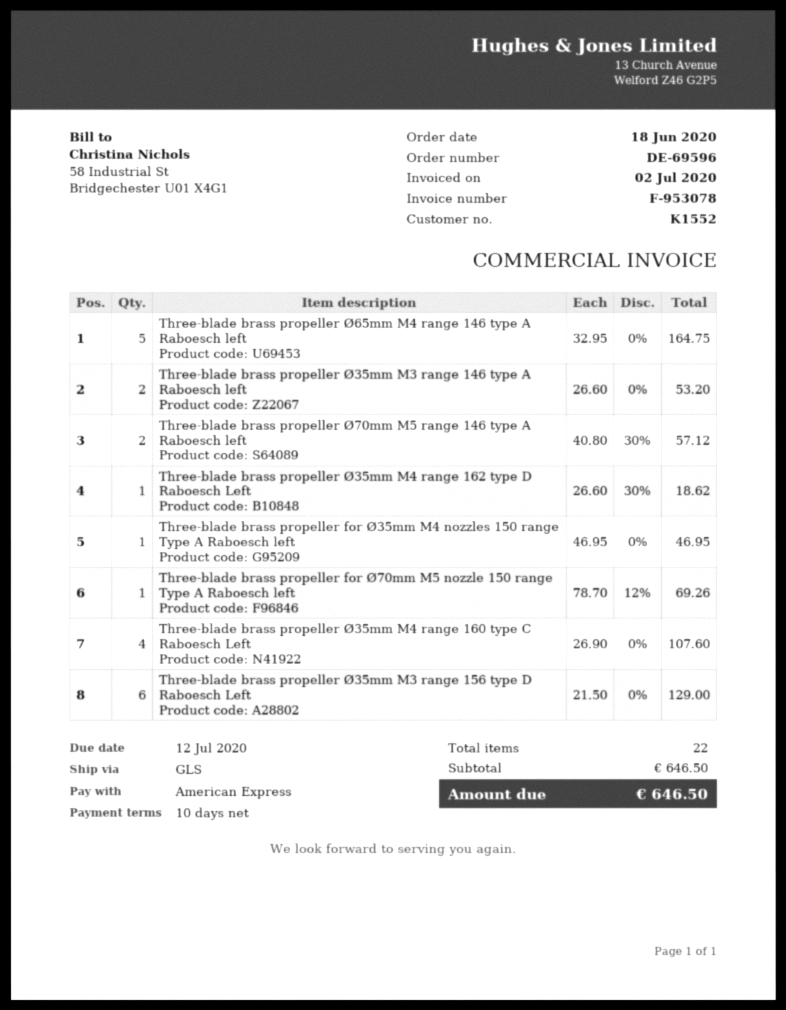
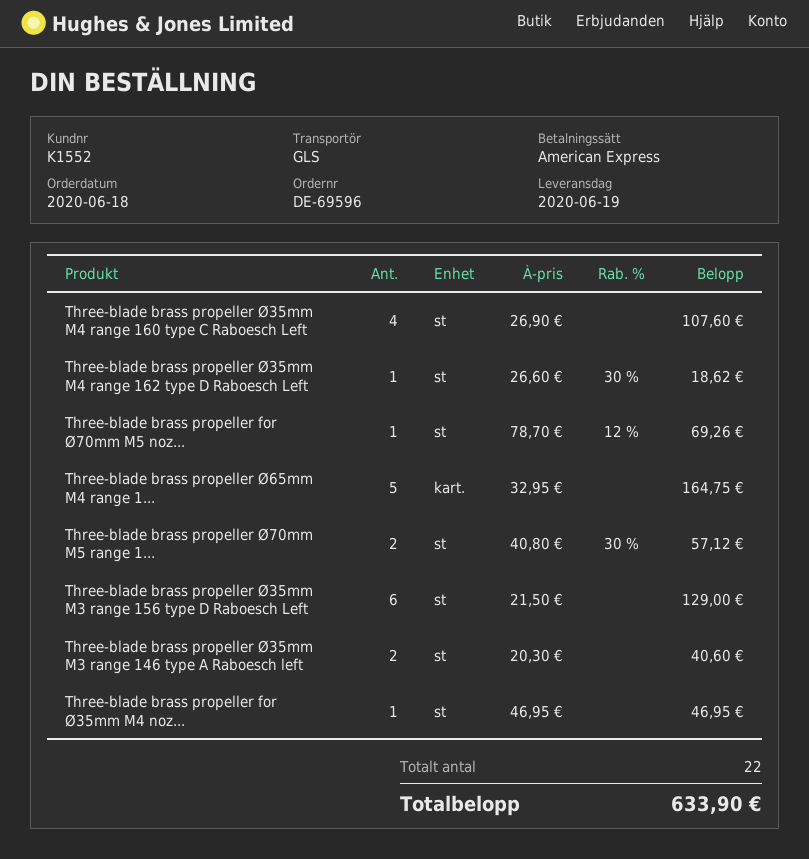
Three-blade brass propeller Ø35mm M3 range 146 type A Raboesch left: 2 x 26.60 = 53.20 -> 2 x 20.30 = 40.60
total: 646.50 -> 633.90

